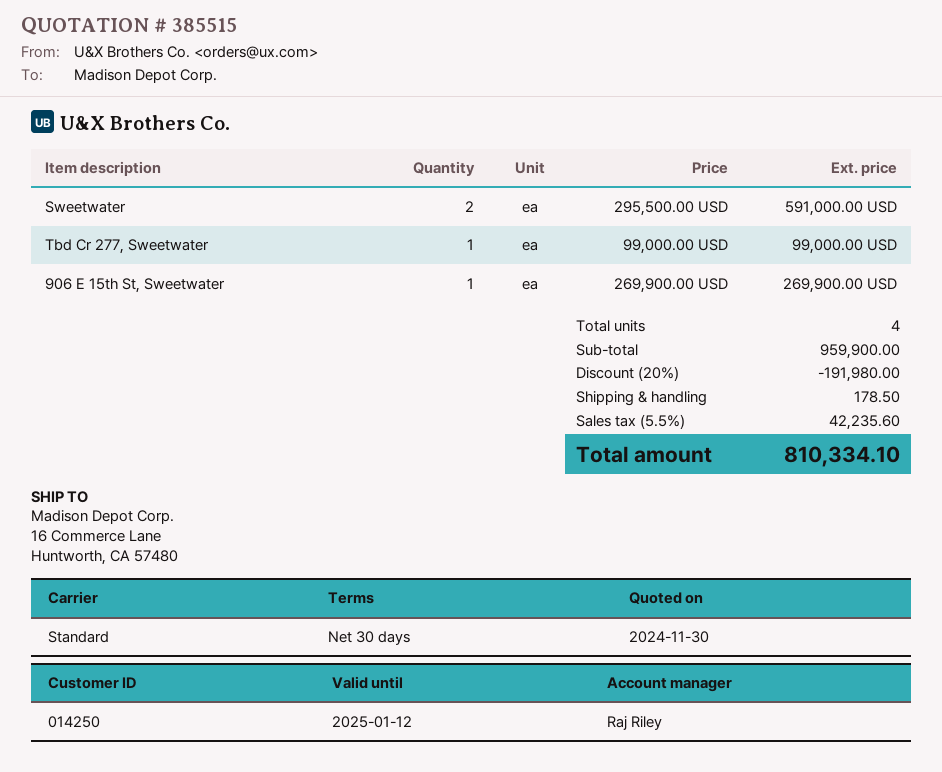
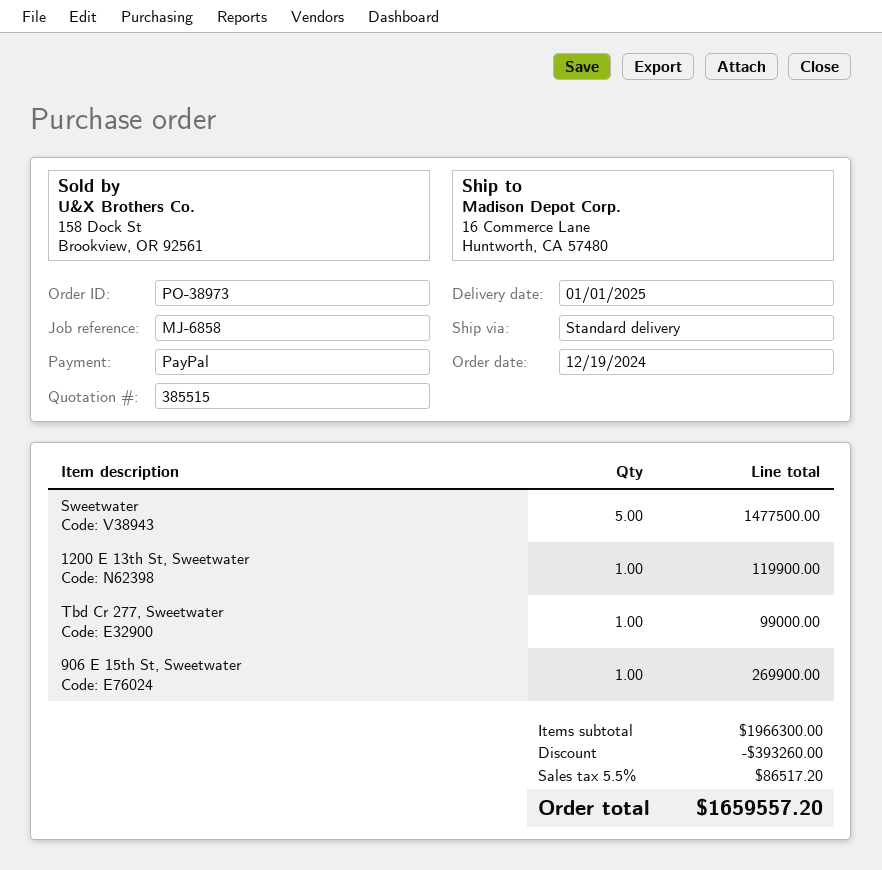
Sweetwater: 2 for 591000.00 -> 5 for 1477500.00
1200 E 13th St, Sweetwater: none -> 1 for 119900.00
subtotal: 959900.00 -> 1966300.00
discount: 191980.00 -> 393260.00
shipping: 178.50 -> none
tax: 5.5% = 42235.60 -> 5.5% = 86517.20
total: 810334.10 -> 1659557.20

